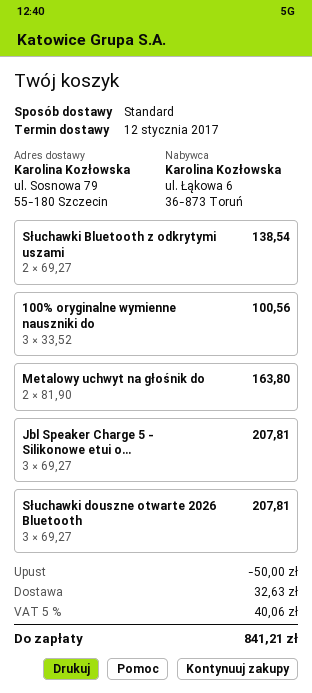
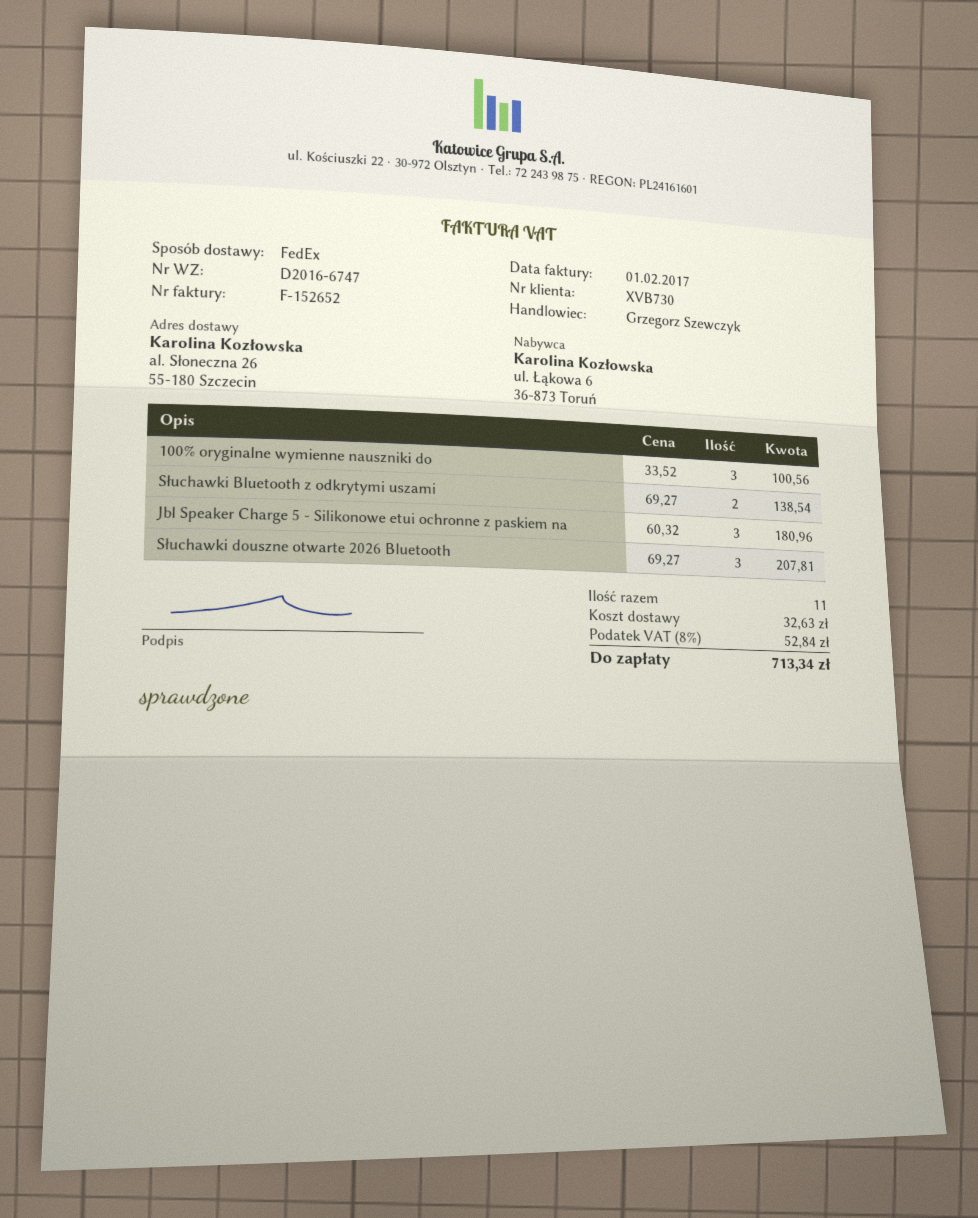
shipping method: standard -> FedEx
ship to: ul. Sosnowa 79, 55-180 Szczecin -> al. Słoneczna 26, 55-180 Szczecin
Metalowy uchwyt na głośnik do: 2 x 81.90 = 163.80 -> none
Jbl Speaker Charge 5 - Silikonowe etui o...: 3 x 69.27 = 207.81 -> 3 x 60.32 = 180.96
discount: 50.00 -> none
tax: 5% = 40.06 -> 8% = 52.84
total: 841.21 -> 713.34

